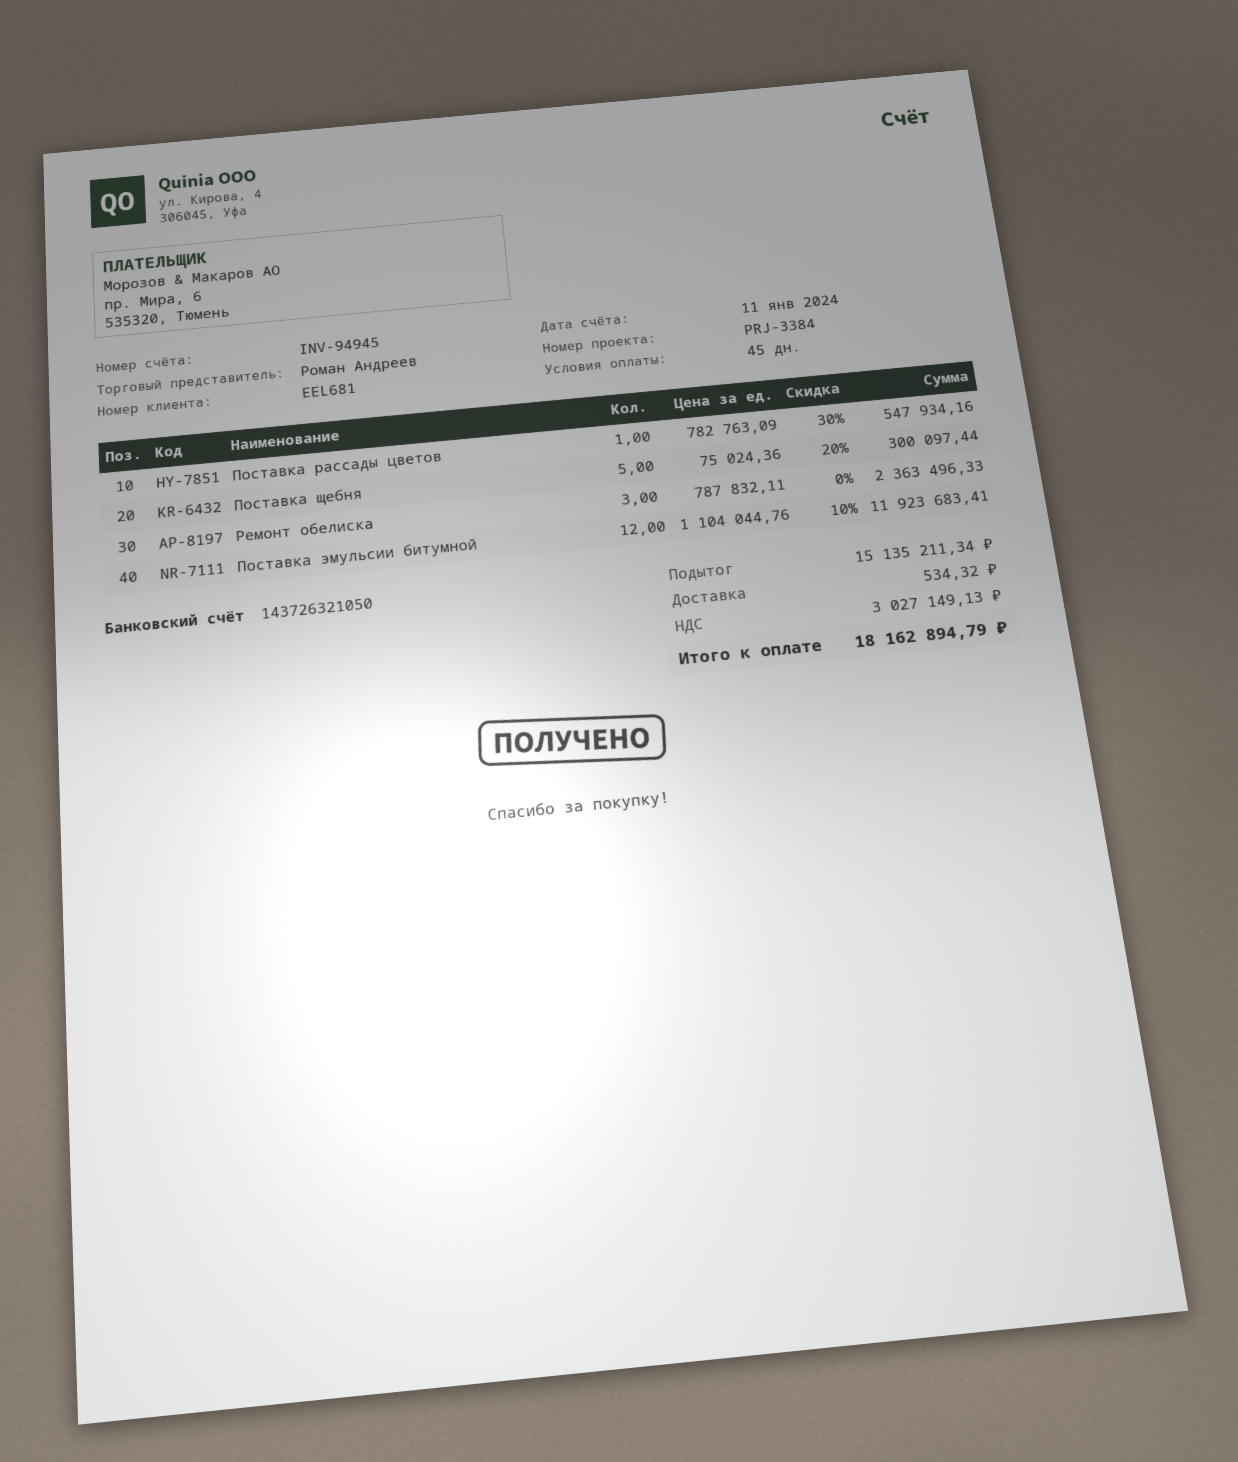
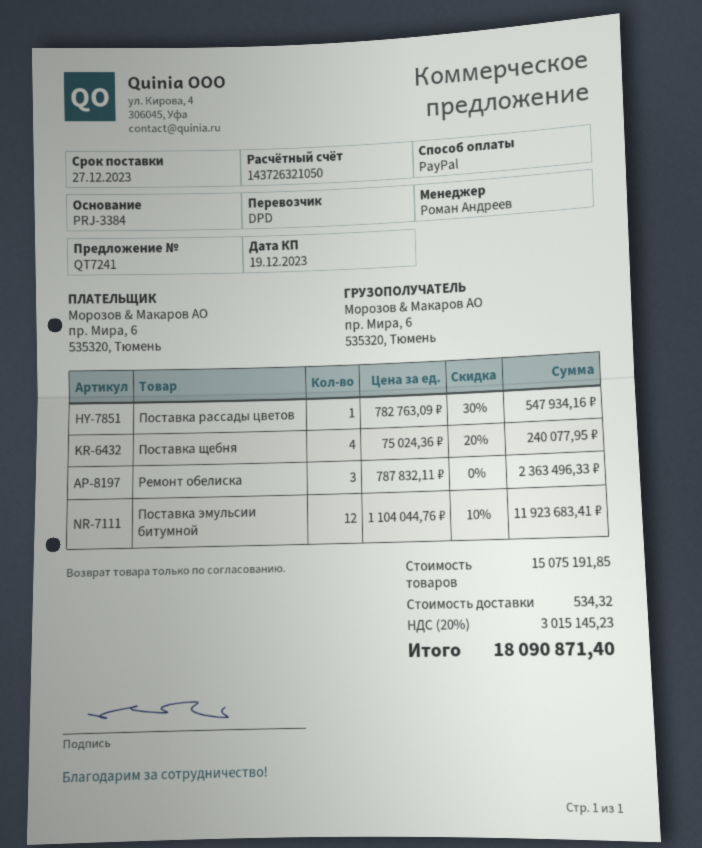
Поставка щебня: 5 x 75024.36 - 20% = 300097.44 -> 4 x 75024.36 - 20% = 240077.95
subtotal: 15135211.34 -> 15075191.85
tax: 3027149.13 -> 3015145.23
total: 18162894.79 -> 18090871.40

